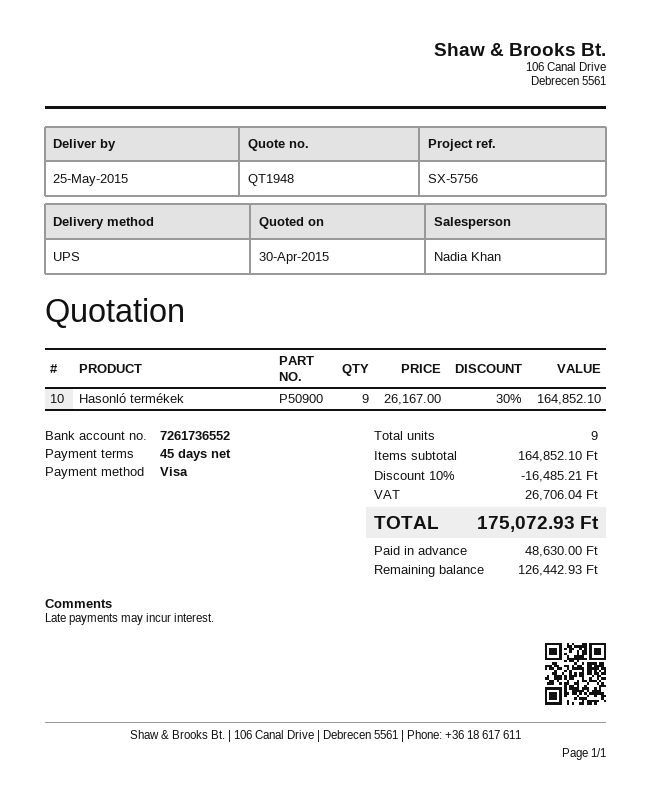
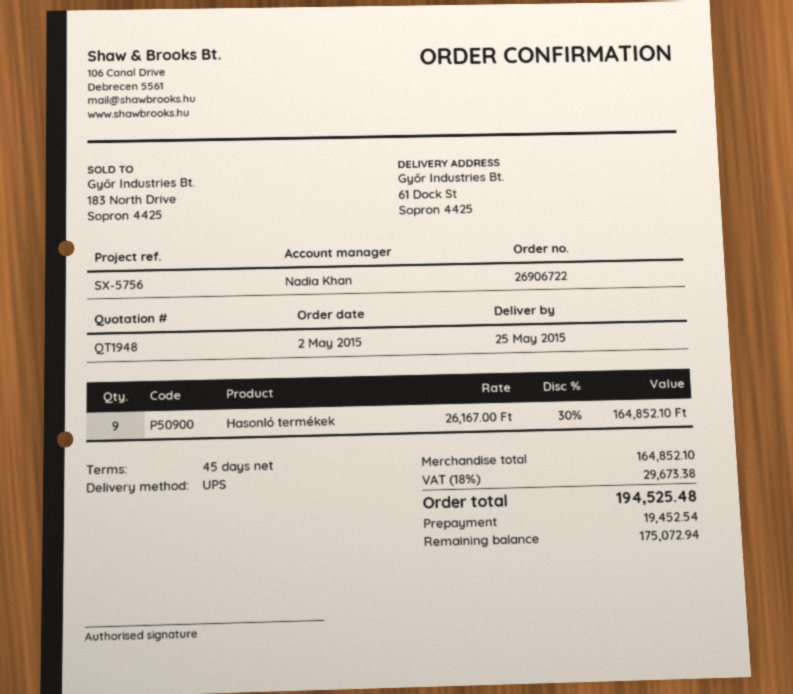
discount: 10% = 16485.21 -> none
tax: 26706.04 -> 29673.38
total: 175072.93 -> 194525.48
deposit: 48630.00 -> 19452.54
balance: 126442.93 -> 175072.94

